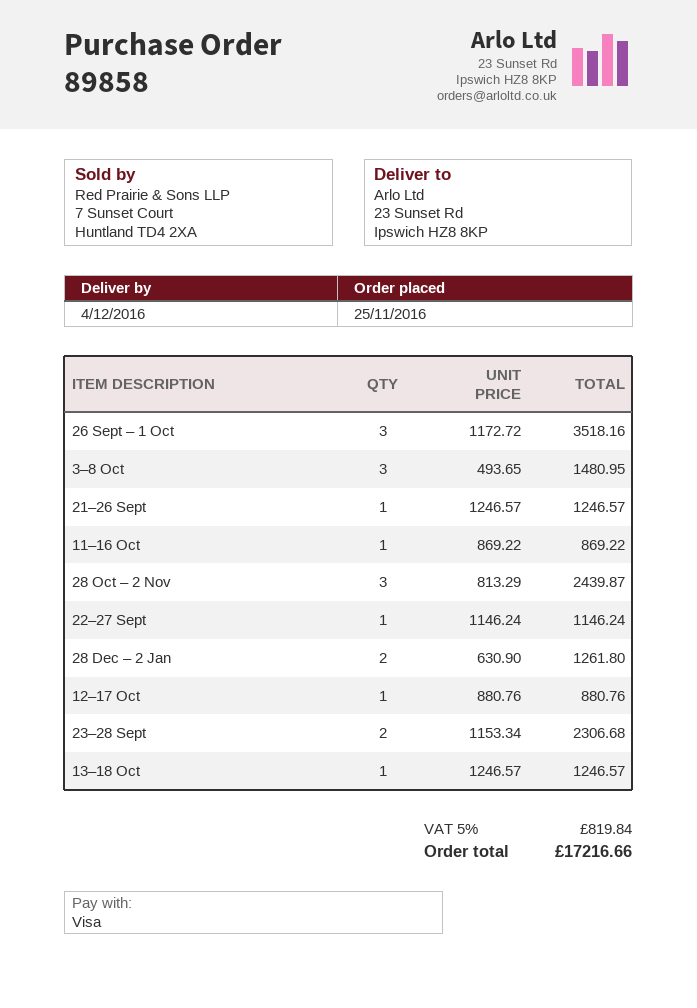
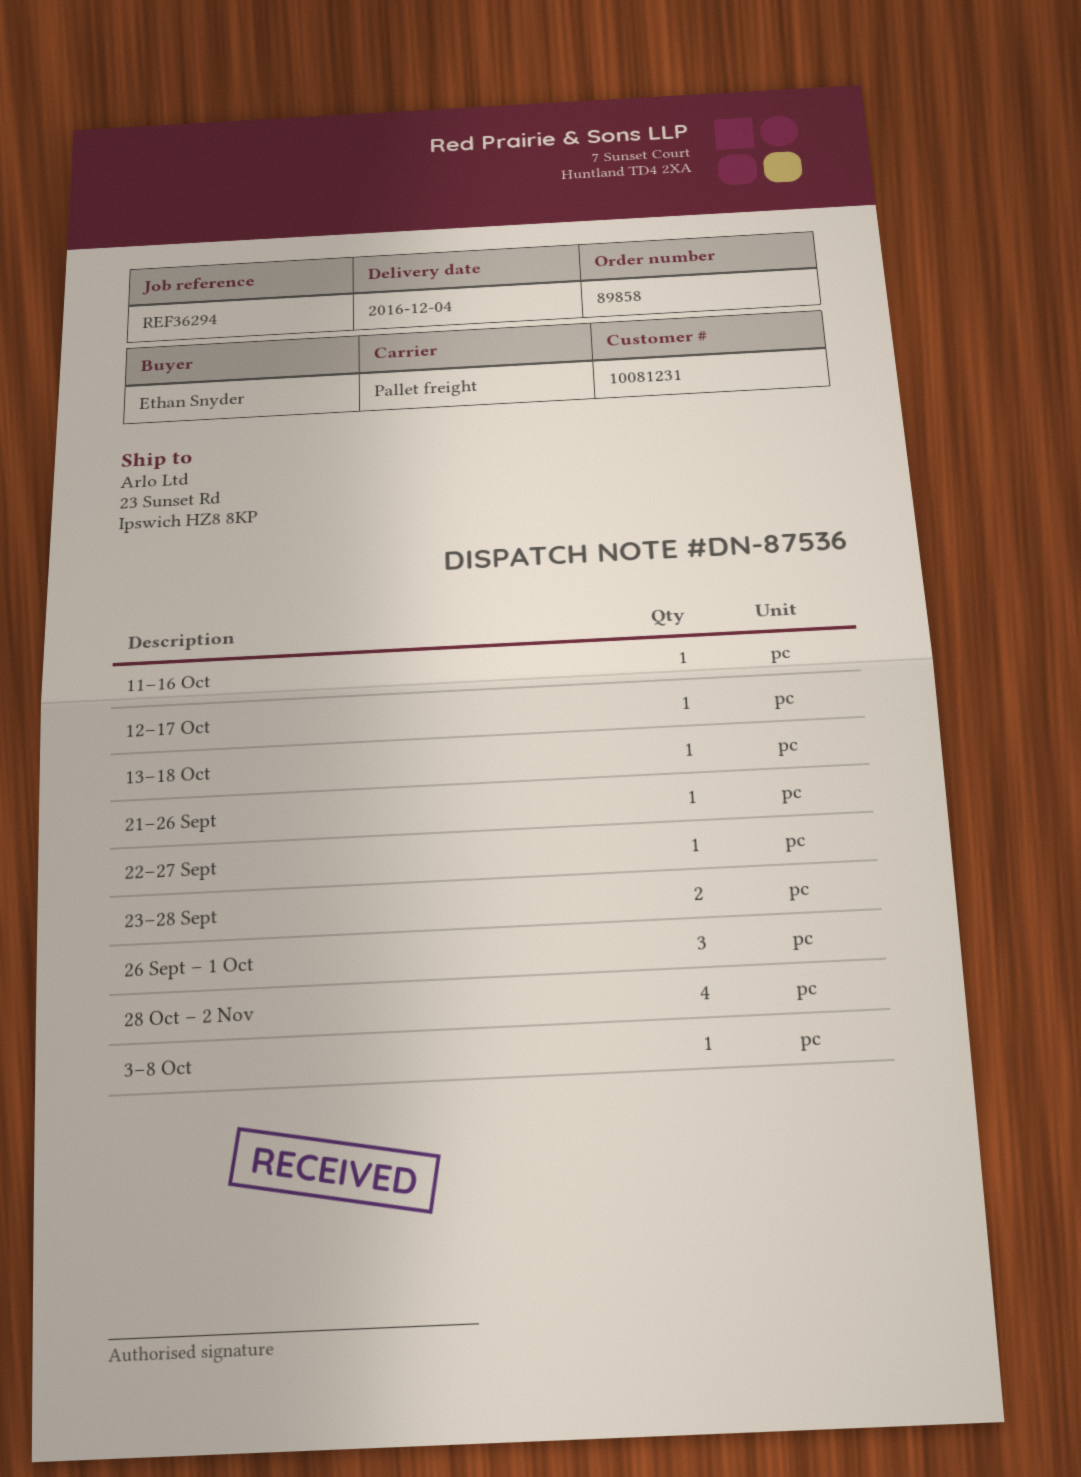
3–8 Oct: 3 -> 1
28 Oct – 2 Nov: 3 -> 4
28 Dec – 2 Jan: 2 -> none

